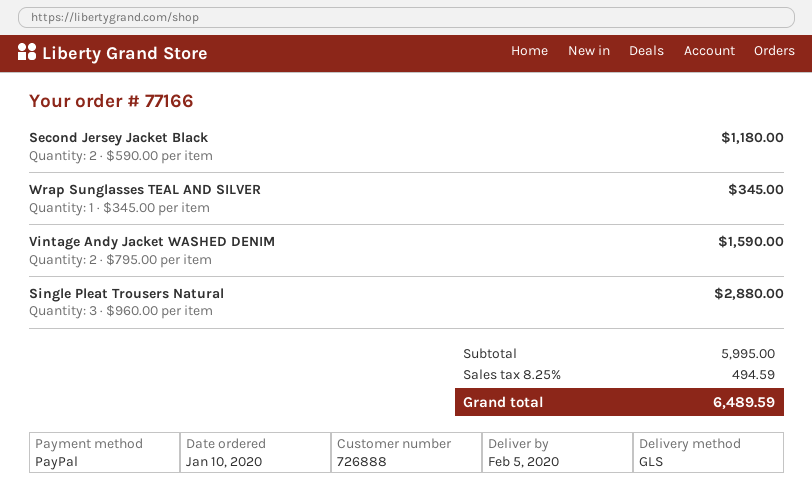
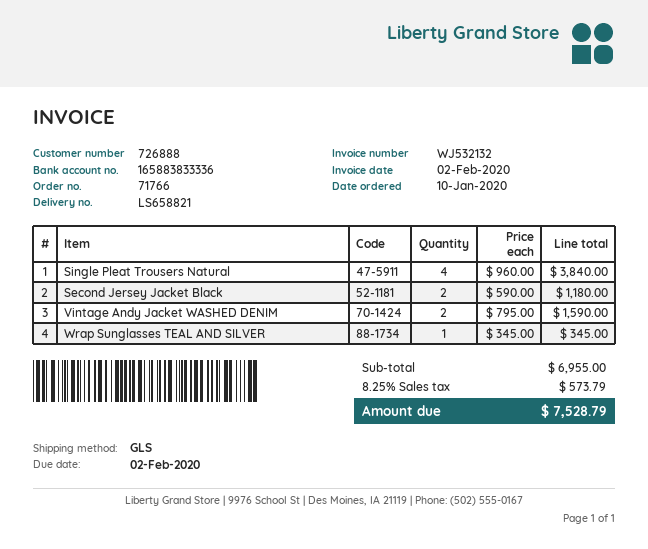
order number: 77166 -> 71766
Single Pleat Trousers Natural: 3 x 960.00 = 2880.00 -> 4 x 960.00 = 3840.00
subtotal: 5995.00 -> 6955.00
tax: 8.25% = 494.59 -> 8.25% = 573.79
total: 6489.59 -> 7528.79

